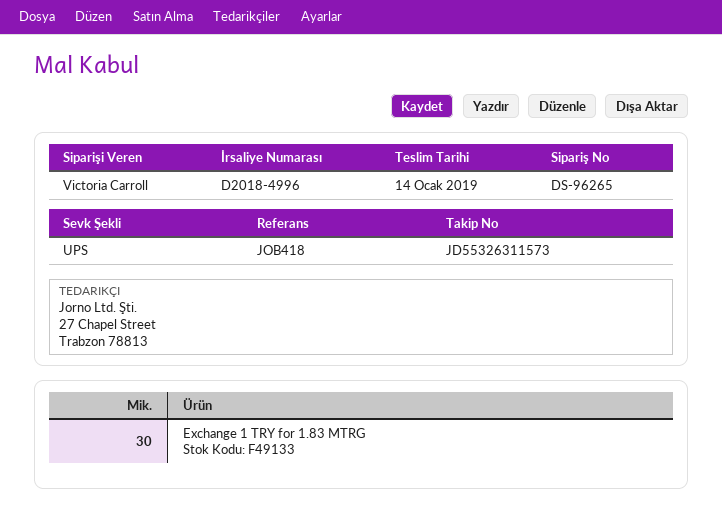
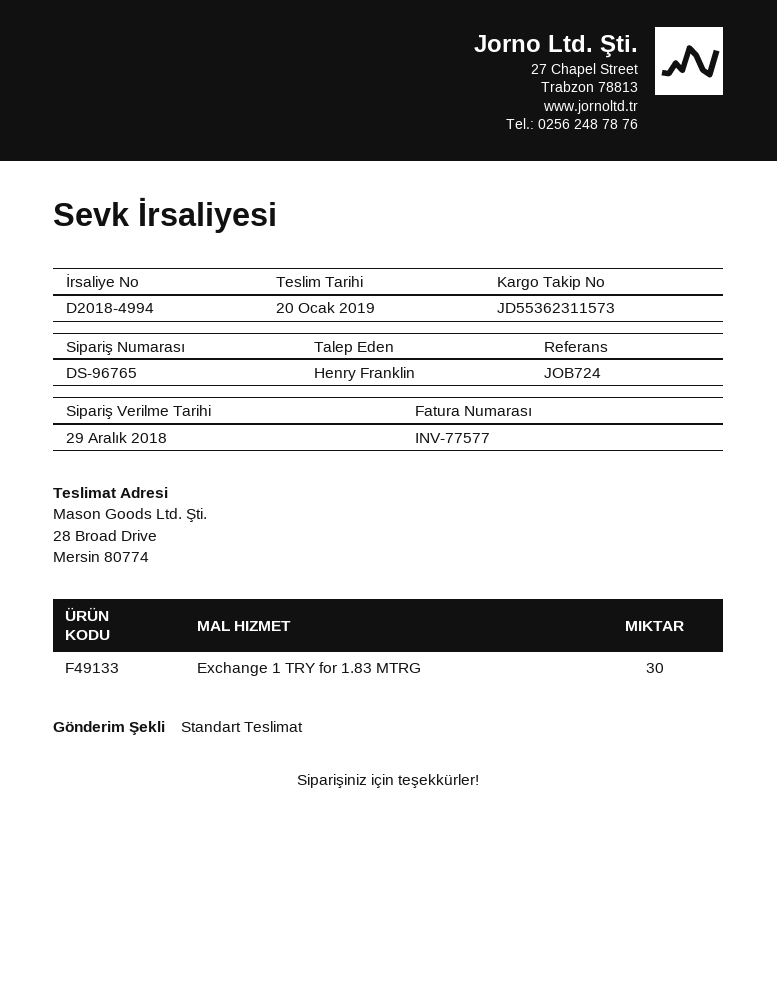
order number: DS-96265 -> DS-96765
delivery note number: D2018-4996 -> D2018-4994
delivery date: 2019-01-14 -> 2019-01-20
reference: JOB418 -> JOB724
ordered by: Victoria Carroll -> Henry Franklin
shipping method: UPS -> standard
tracking number: JD55326311573 -> JD55362311573

